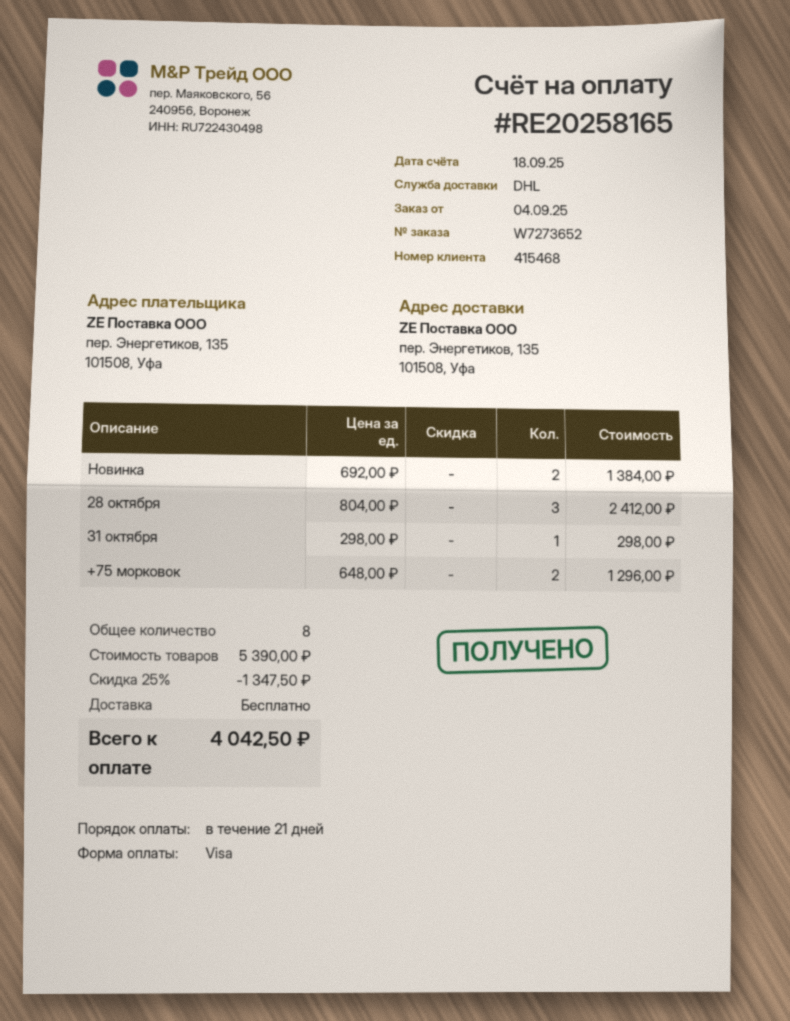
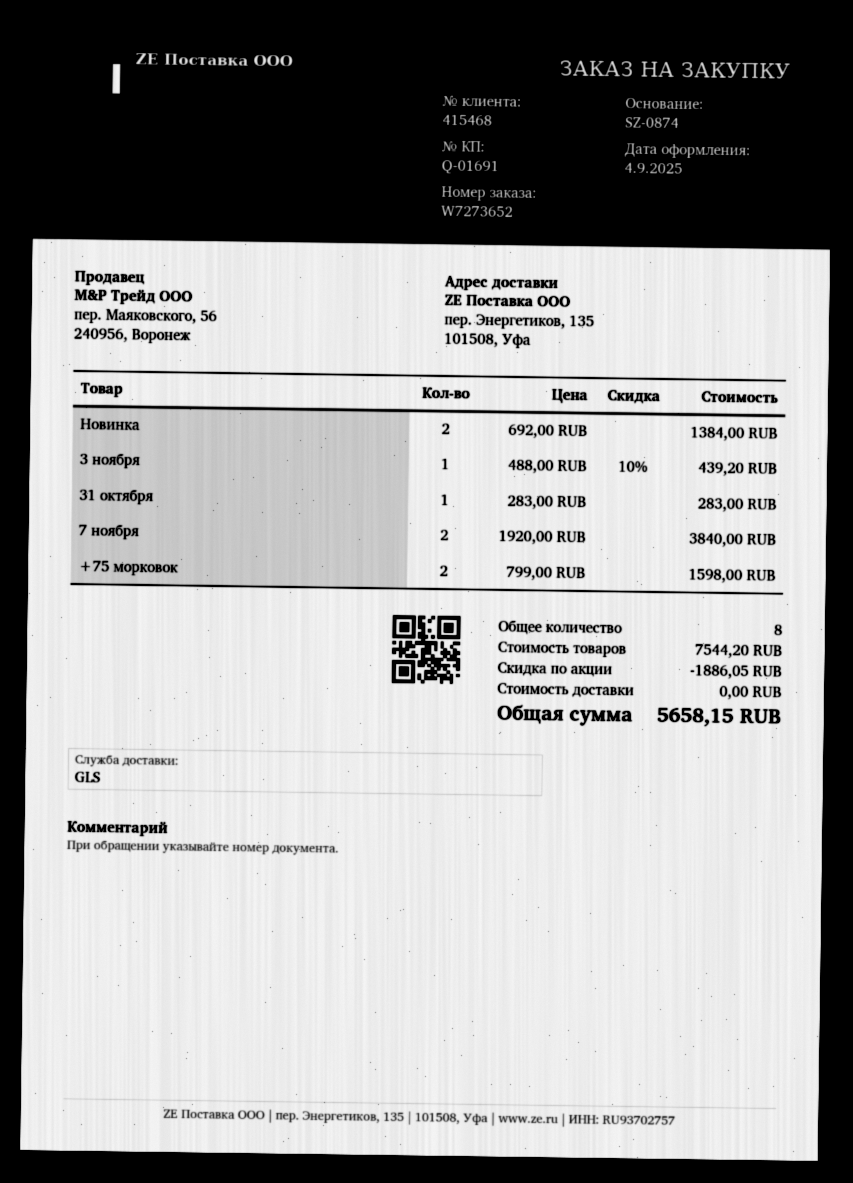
shipping method: DHL -> GLS
28 октября: 3 x 804.00 = 2412.00 -> none
31 октября: 1 x 298.00 = 298.00 -> 1 x 283.00 = 283.00
+75 морковок: 2 x 648.00 = 1296.00 -> 2 x 799.00 = 1598.00
3 ноября: none -> 1 x 488.00 - 10% = 439.20
7 ноября: none -> 2 x 1920.00 = 3840.00
subtotal: 5390.00 -> 7544.20
discount: 1347.50 -> 1886.05
total: 4042.50 -> 5658.15

